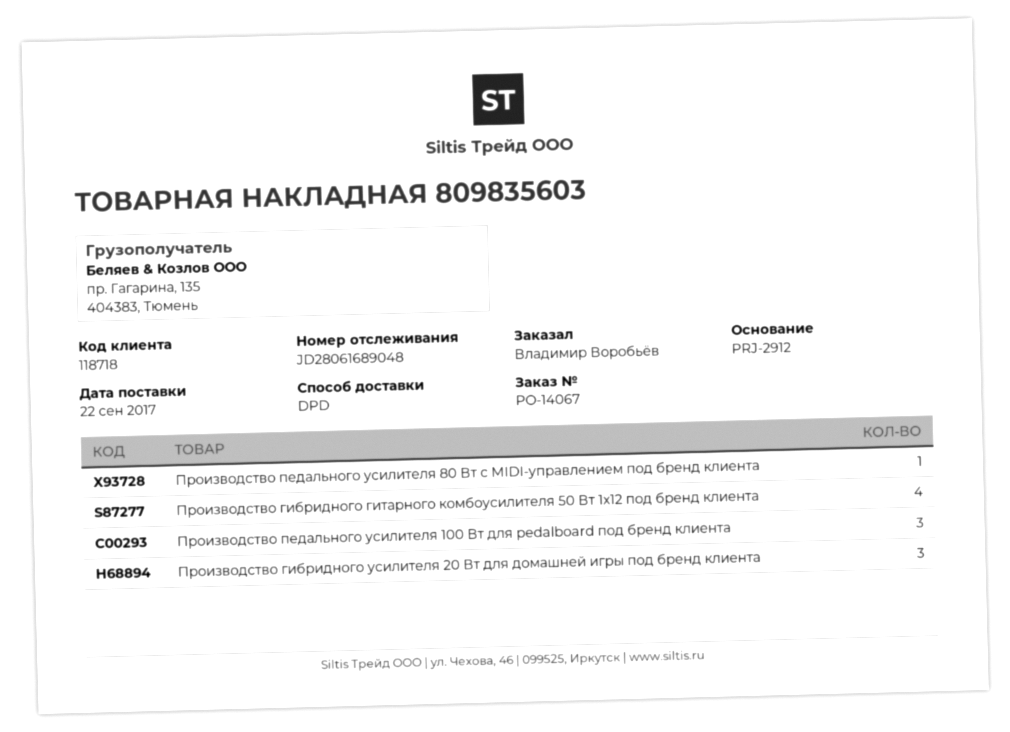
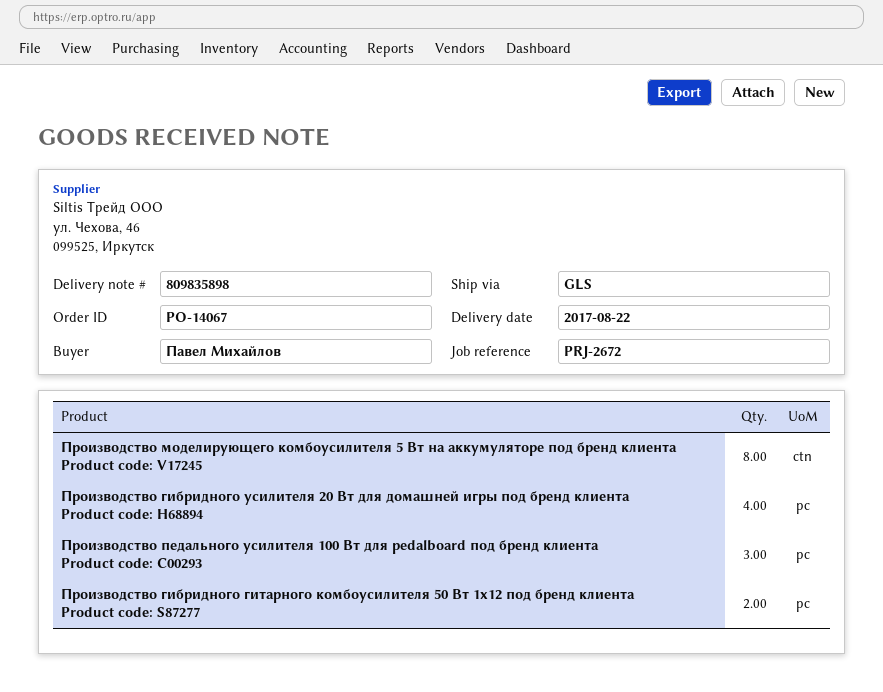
delivery note number: 809835603 -> 809835898
delivery date: 2017-09-22 -> 2017-08-22
reference: PRJ-2912 -> PRJ-2672
ordered by: Владимир Воробьёв -> Павел Михайлов
shipping method: DPD -> GLS
Производство педального усилителя 80 Вт с MIDI-управлением под бренд клиента: 1 -> none
Производство гибридного гитарного комбоусилителя 50 Вт 1x12 под бренд клиента: 4 -> 2
Производство гибридного усилителя 20 Вт для домашней игры под бренд клиента: 3 -> 4
Производство моделирующего комбоусилителя 5 Вт на аккумуляторе под бренд клиента: none -> 8

